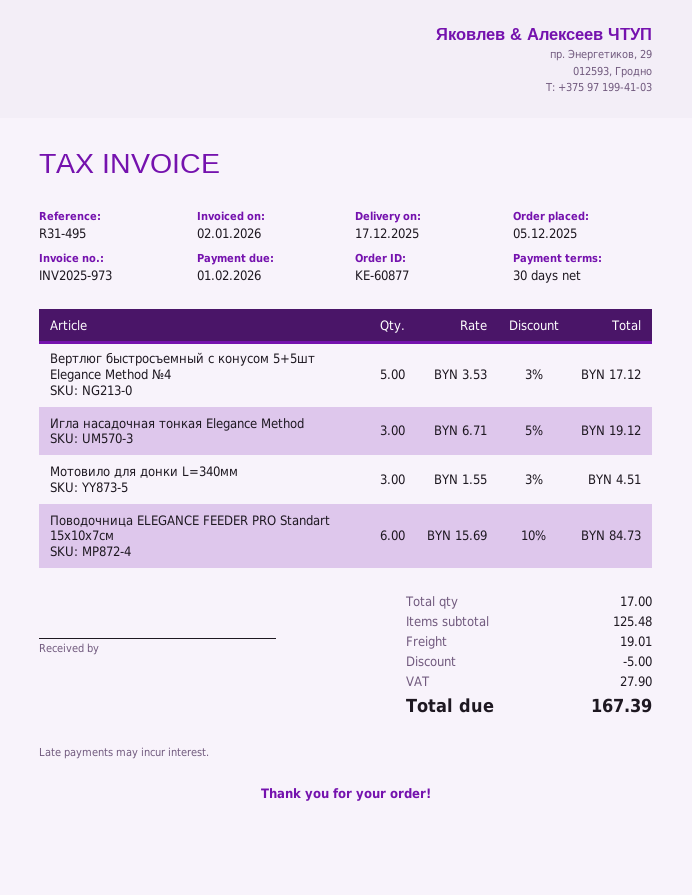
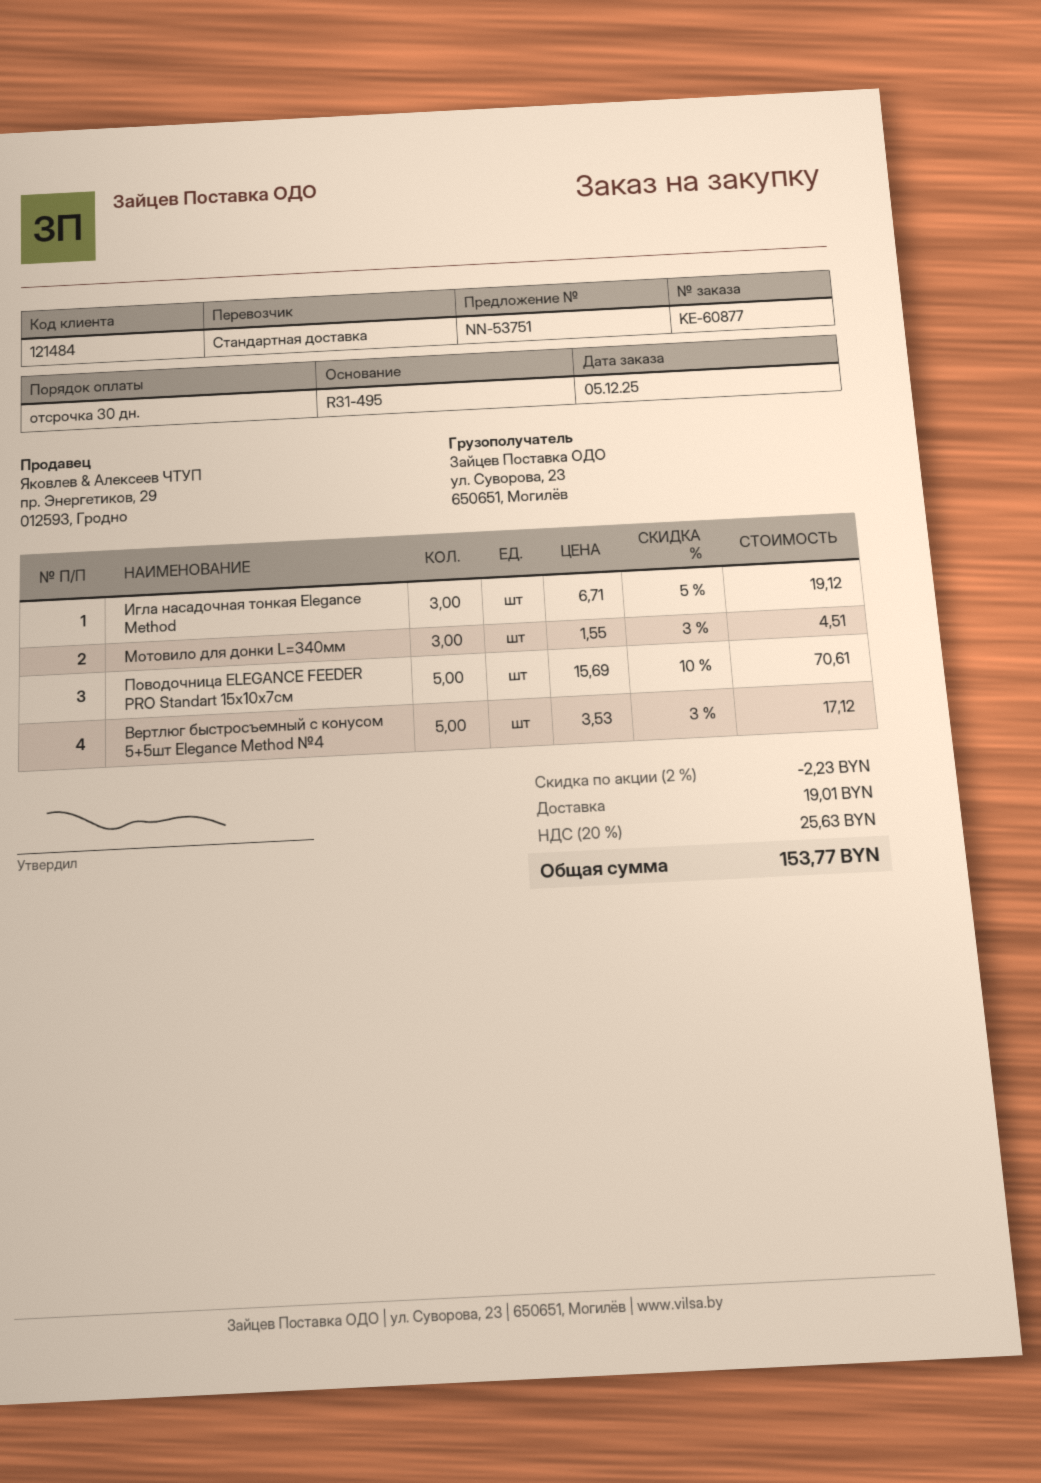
Поводочница ELEGANCE FEEDER PRO Standart 15x10x7см: 6 x 15.69 - 10% = 84.73 -> 5 x 15.69 - 10% = 70.61
discount: 5.00 -> 2.23
tax: 27.90 -> 25.63
total: 167.39 -> 153.77

